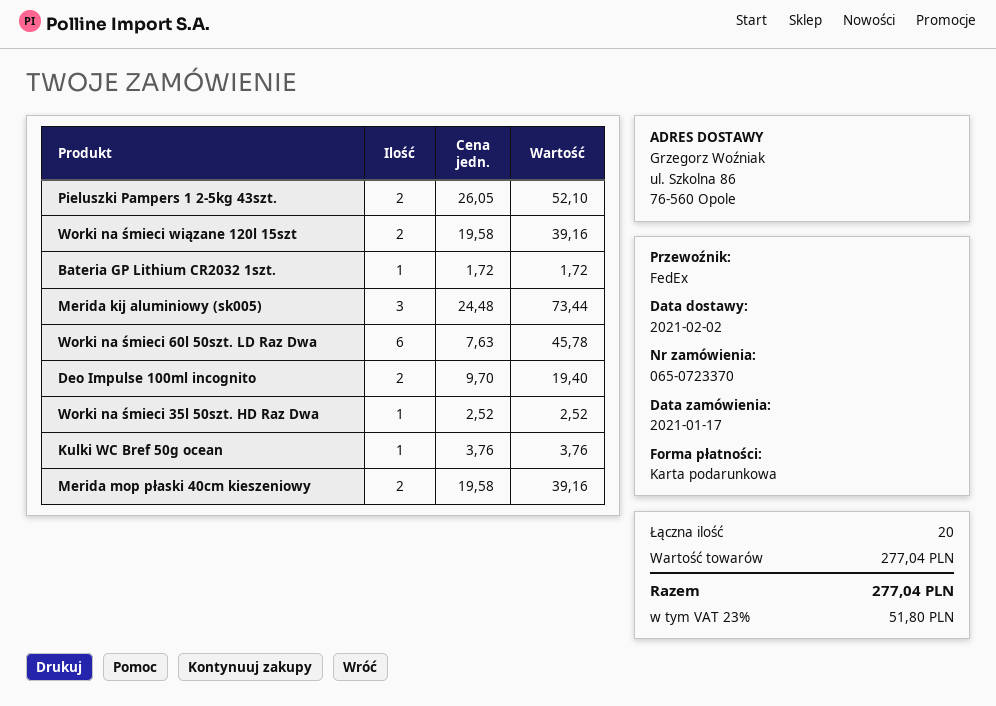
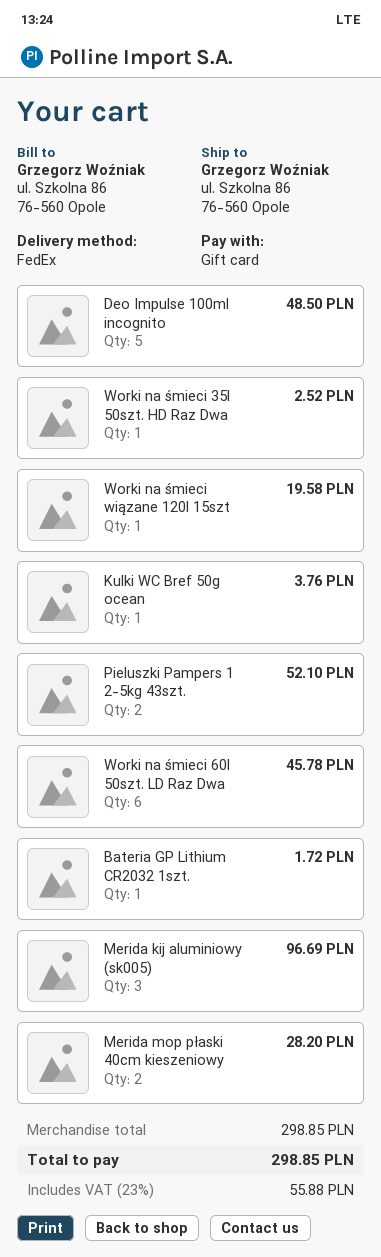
Worki na śmieci wiązane 120l 15szt: 2 for 39.16 -> 1 for 19.58
Merida kij aluminiowy (sk005): 3 for 73.44 -> 3 for 96.69
Deo Impulse 100ml incognito: 2 for 19.40 -> 5 for 48.50
Merida mop płaski 40cm kieszeniowy: 2 for 39.16 -> 2 for 28.20
subtotal: 277.04 -> 298.85
tax: 23% = 51.80 -> 23% = 55.88
total: 277.04 -> 298.85

